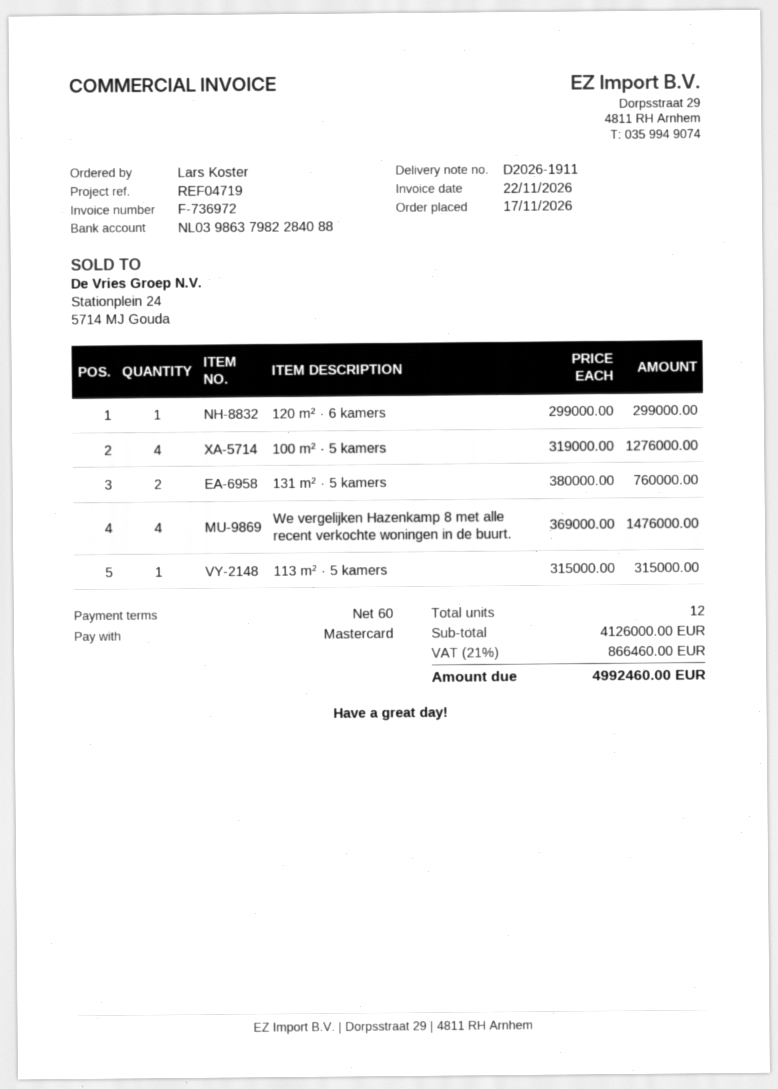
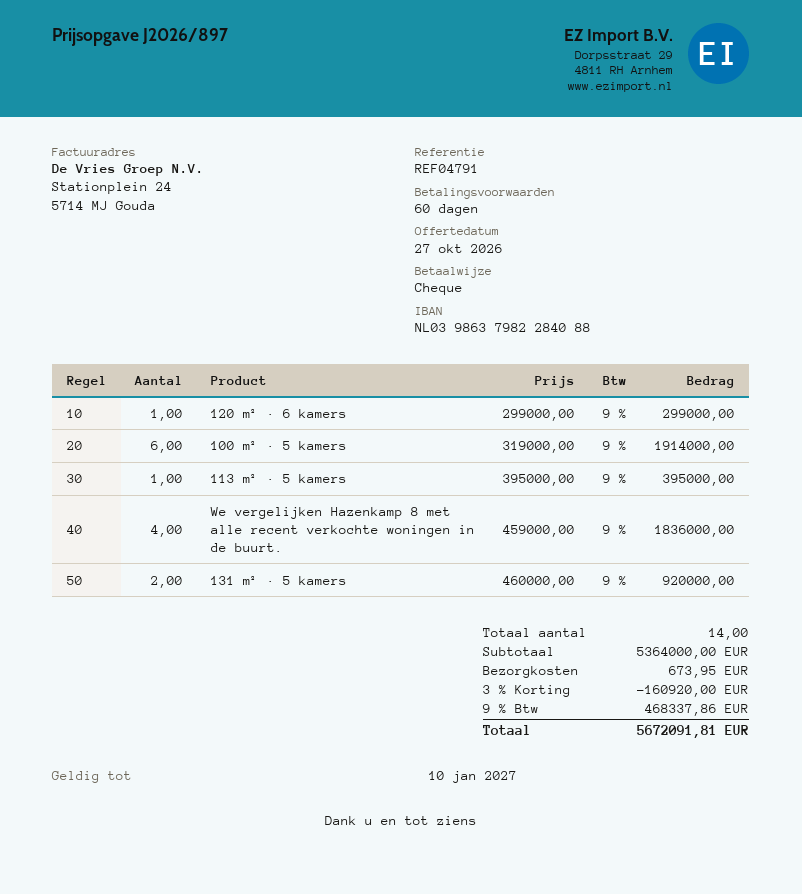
reference: REF04719 -> REF04791
payment method: Mastercard -> cheque
100 m² · 5 kamers: 4 x 319000.00 = 1276000.00 -> 6 x 319000.00 = 1914000.00
131 m² · 5 kamers: 2 x 380000.00 = 760000.00 -> 2 x 460000.00 = 920000.00
We vergelijken Hazenkamp 8 met alle recent verkochte woningen in de buurt.: 4 x 369000.00 = 1476000.00 -> 4 x 459000.00 = 1836000.00
113 m² · 5 kamers: 1 x 315000.00 = 315000.00 -> 1 x 395000.00 = 395000.00
total quantity: 12 -> 14
subtotal: 4126000.00 -> 5364000.00
discount: none -> 3% = 160920.00
shipping: none -> 673.95
tax: 21% = 866460.00 -> 9% = 468337.86
total: 4992460.00 -> 5672091.81

